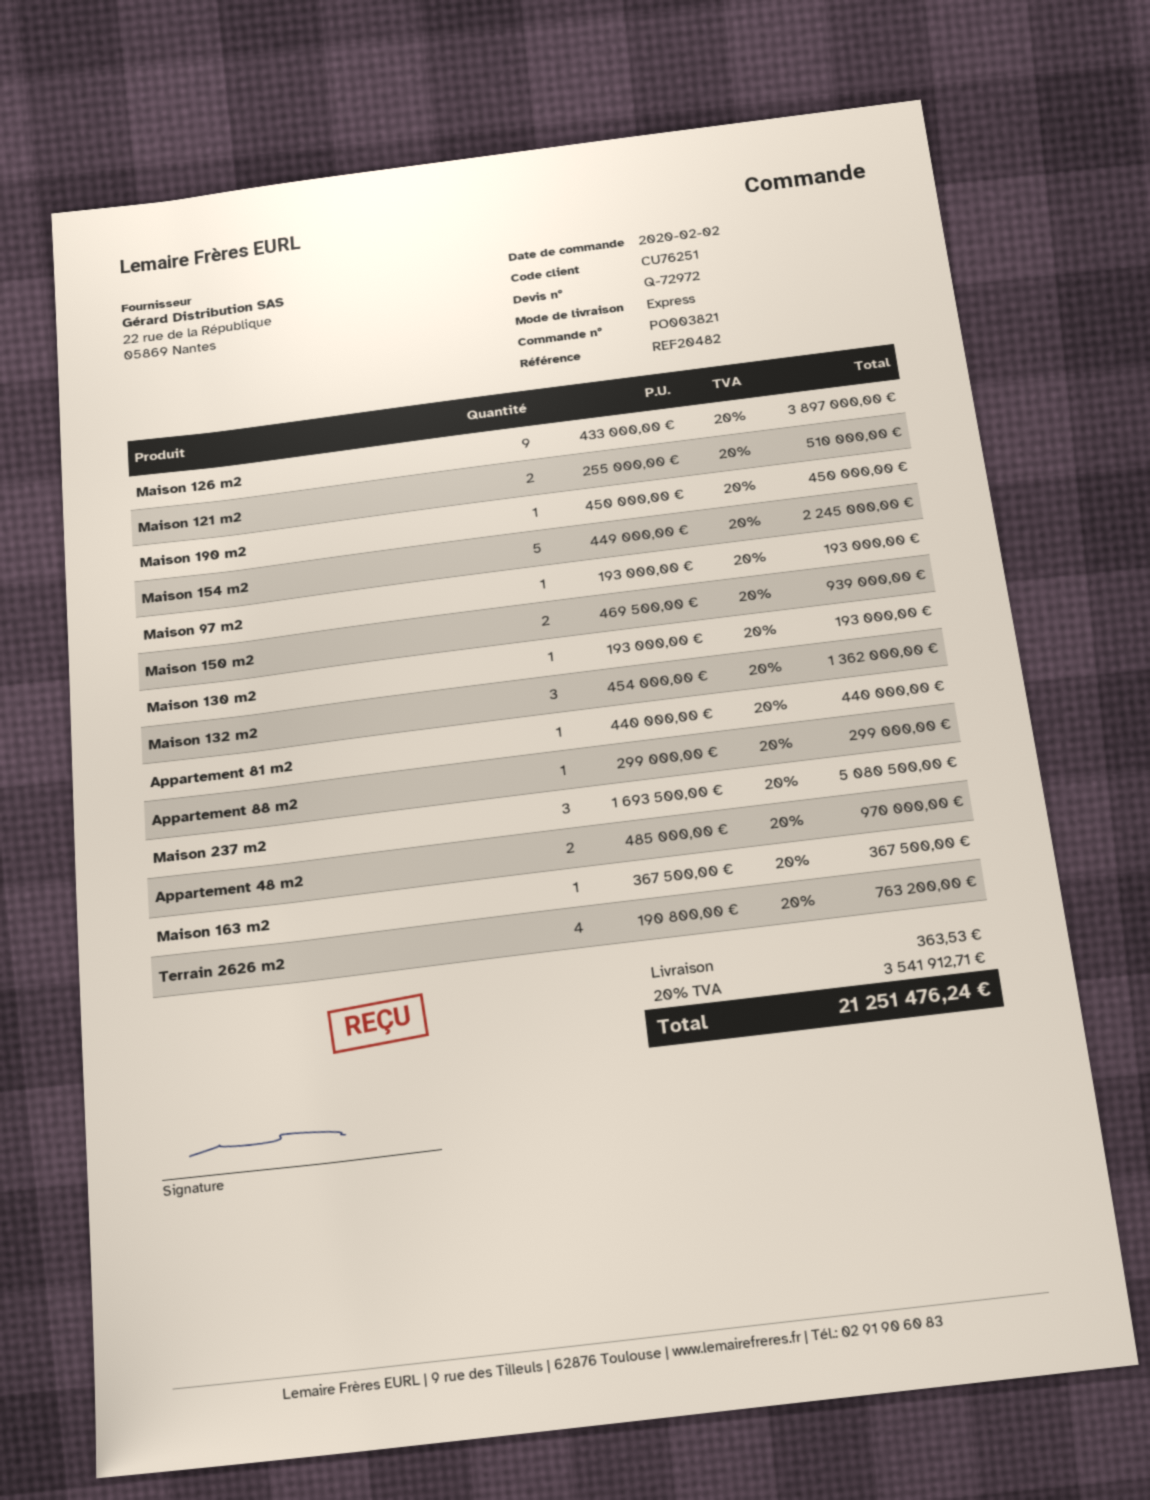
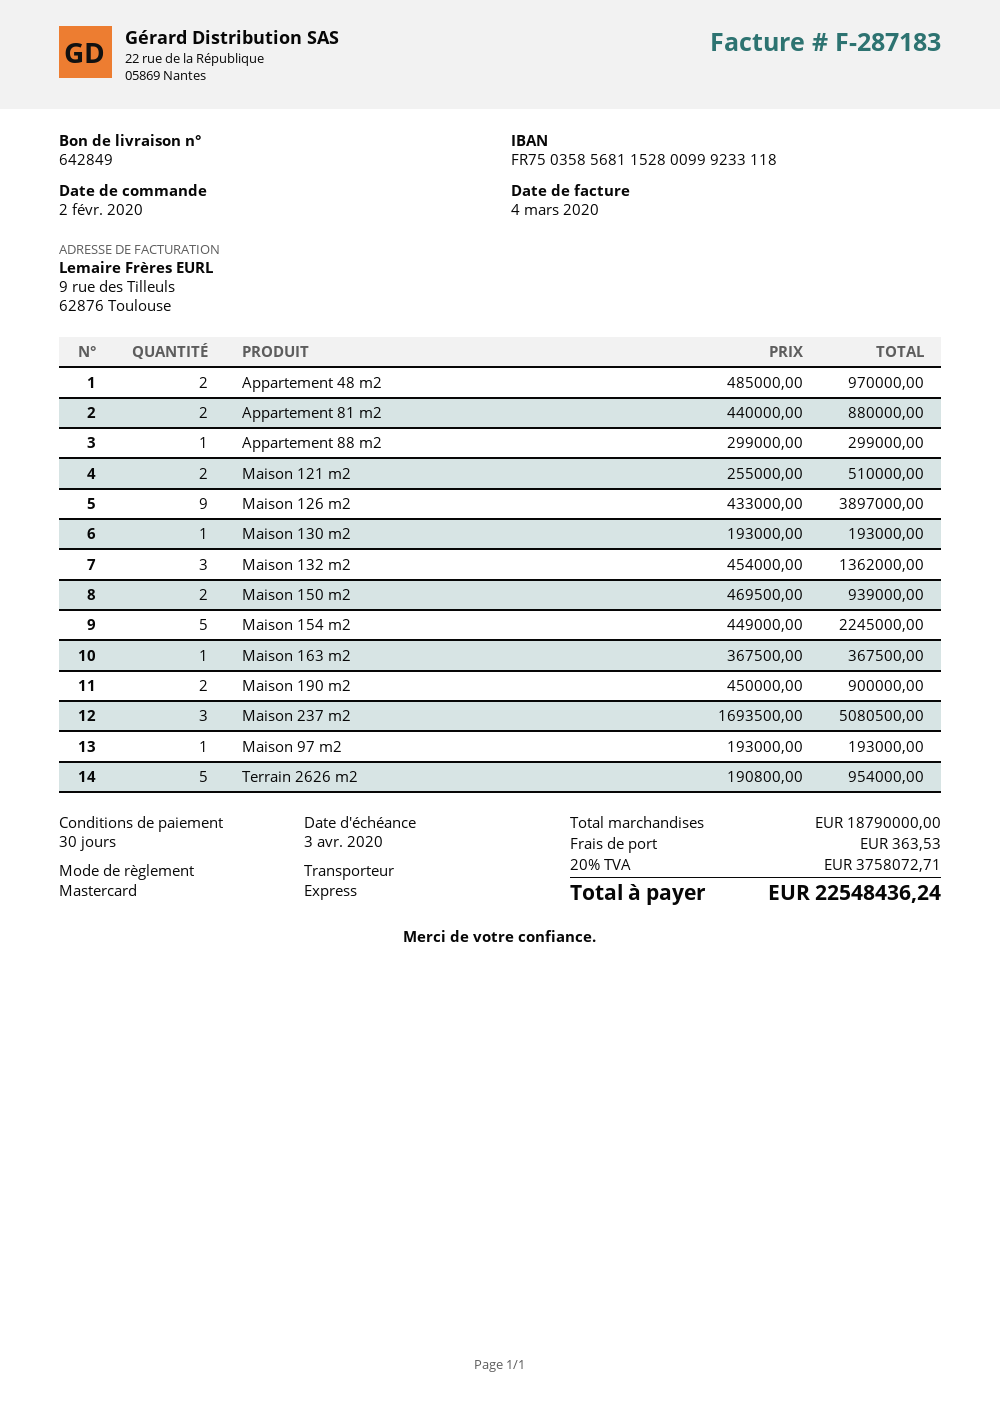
Maison 190 m2: 1 x 450000.00 = 450000.00 -> 2 x 450000.00 = 900000.00
Appartement 81 m2: 1 x 440000.00 = 440000.00 -> 2 x 440000.00 = 880000.00
Terrain 2626 m2: 4 x 190800.00 = 763200.00 -> 5 x 190800.00 = 954000.00
tax: 20% = 3541912.71 -> 20% = 3758072.71
total: 21251476.24 -> 22548436.24

